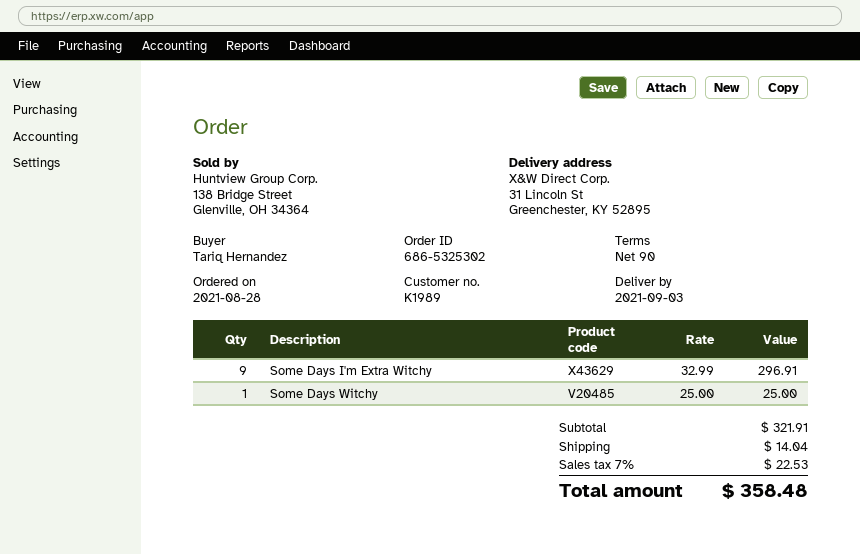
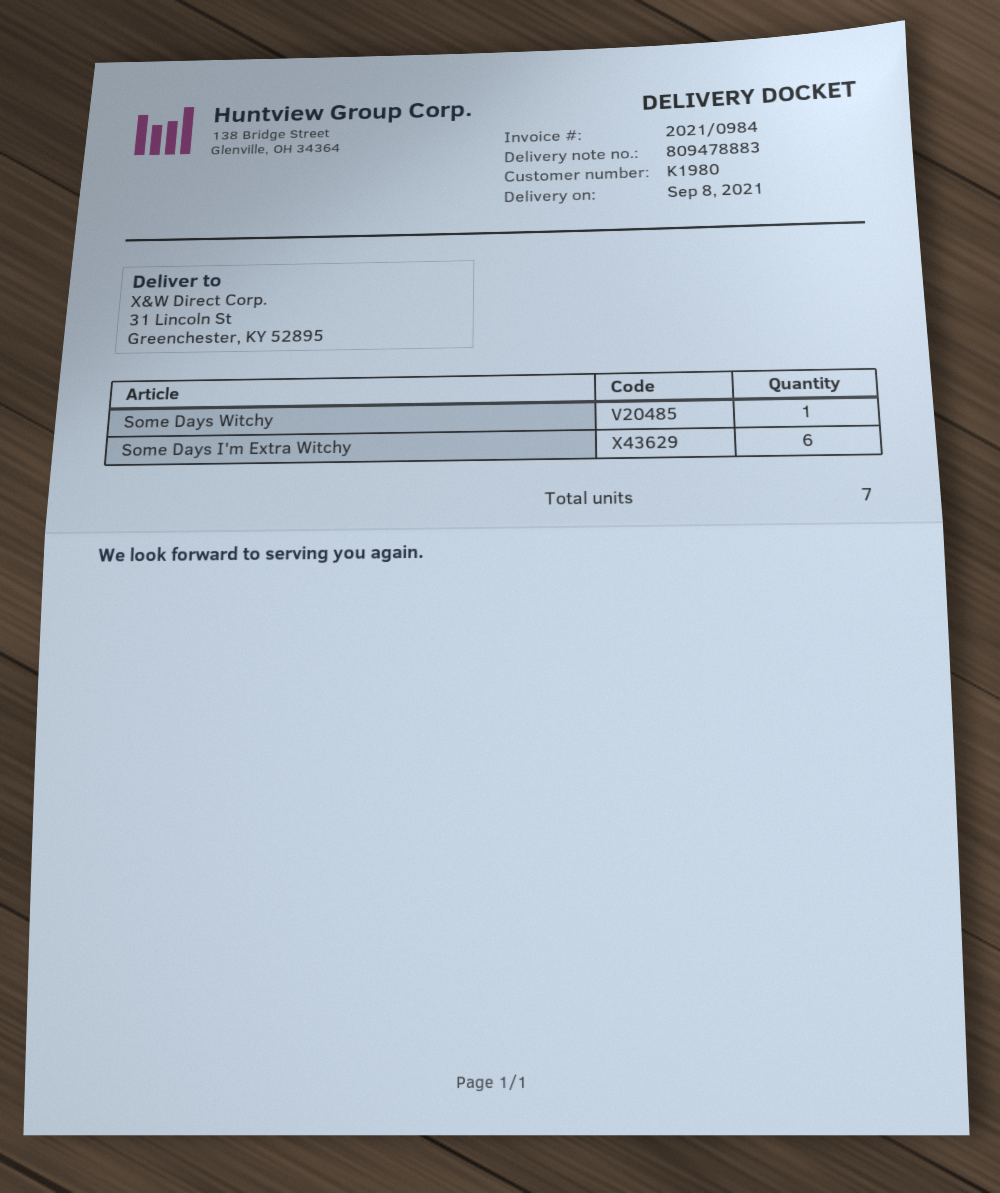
delivery date: 2021-09-03 -> 2021-09-08
customer number: K1989 -> K1980
Some Days I'm Extra Witchy: 9 -> 6

